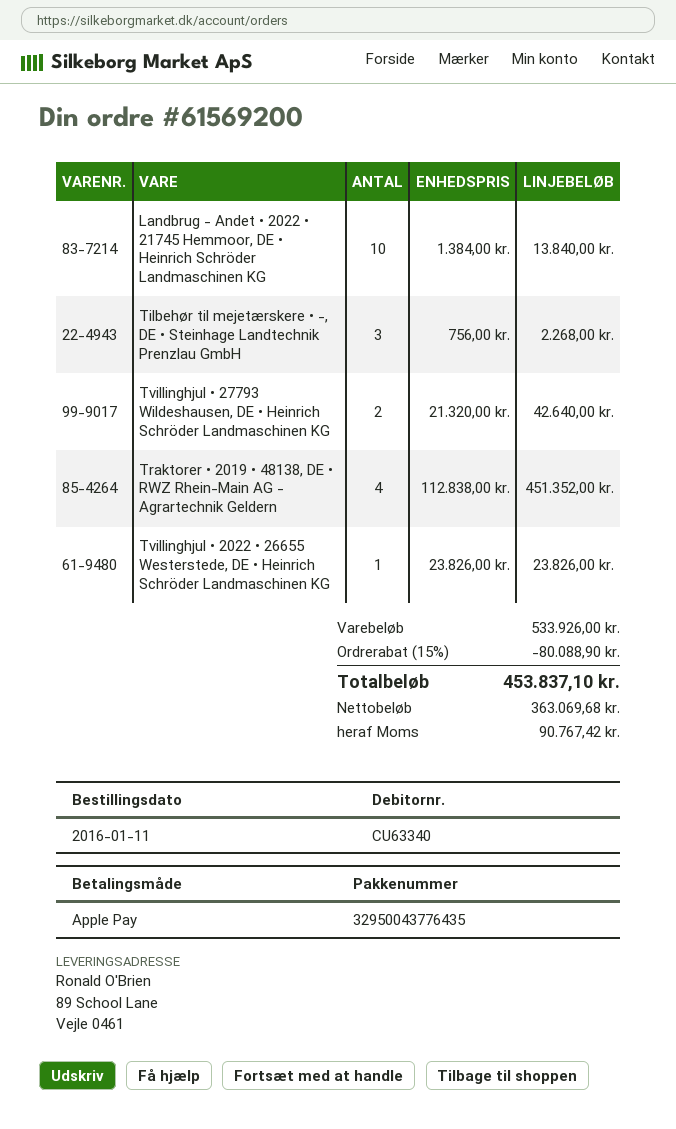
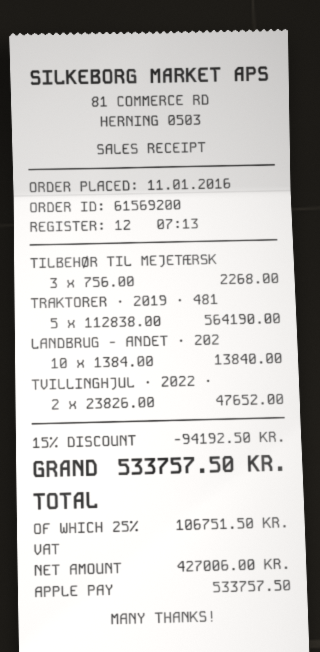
Tvillinghjul • 27793 Wildeshausen, DE • Heinrich Schröder Landmaschinen KG: 2 x 21320.00 = 42640.00 -> none
Traktorer • 2019 • 48138, DE • RWZ Rhein-Main AG - Agrartechnik Geldern: 4 x 112838.00 = 451352.00 -> 5 x 112838.00 = 564190.00
Tvillinghjul • 2022 • 26655 Westerstede, DE • Heinrich Schröder Landmaschinen KG: 1 x 23826.00 = 23826.00 -> 2 x 23826.00 = 47652.00
discount: 15% = 80088.90 -> 15% = 94192.50
net: 363069.68 -> 427006.00
tax: 90767.42 -> 106751.50
total: 453837.10 -> 533757.50

